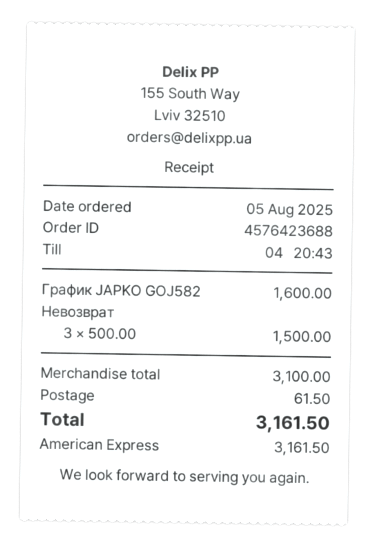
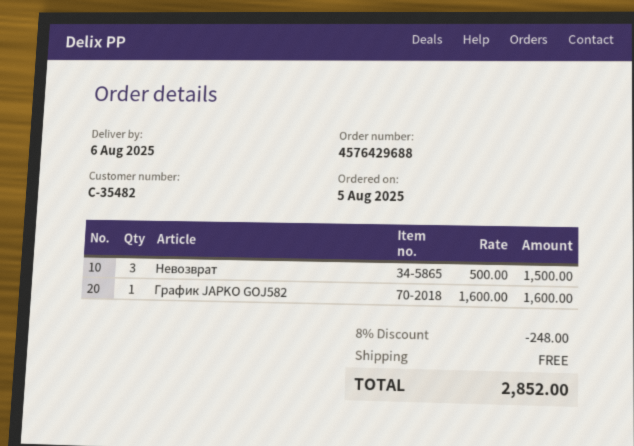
order number: 4576423688 -> 4576429688
discount: none -> 8% = 248.00
shipping: 61.50 -> 0.00
total: 3161.50 -> 2852.00

